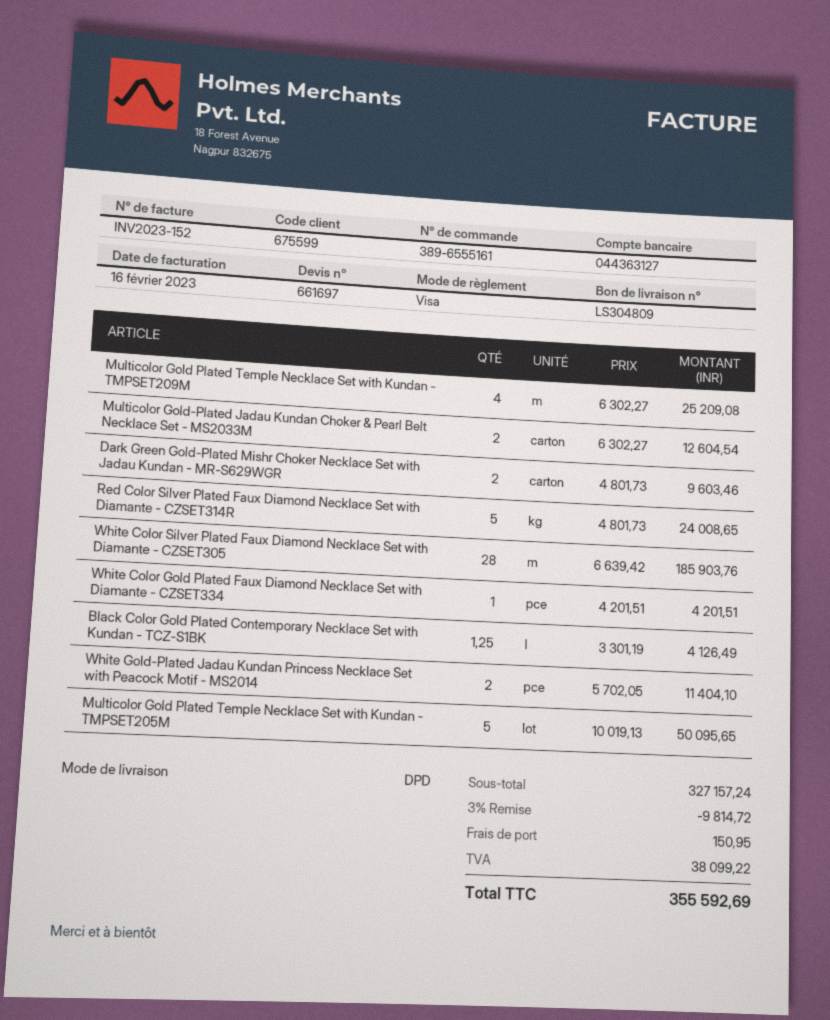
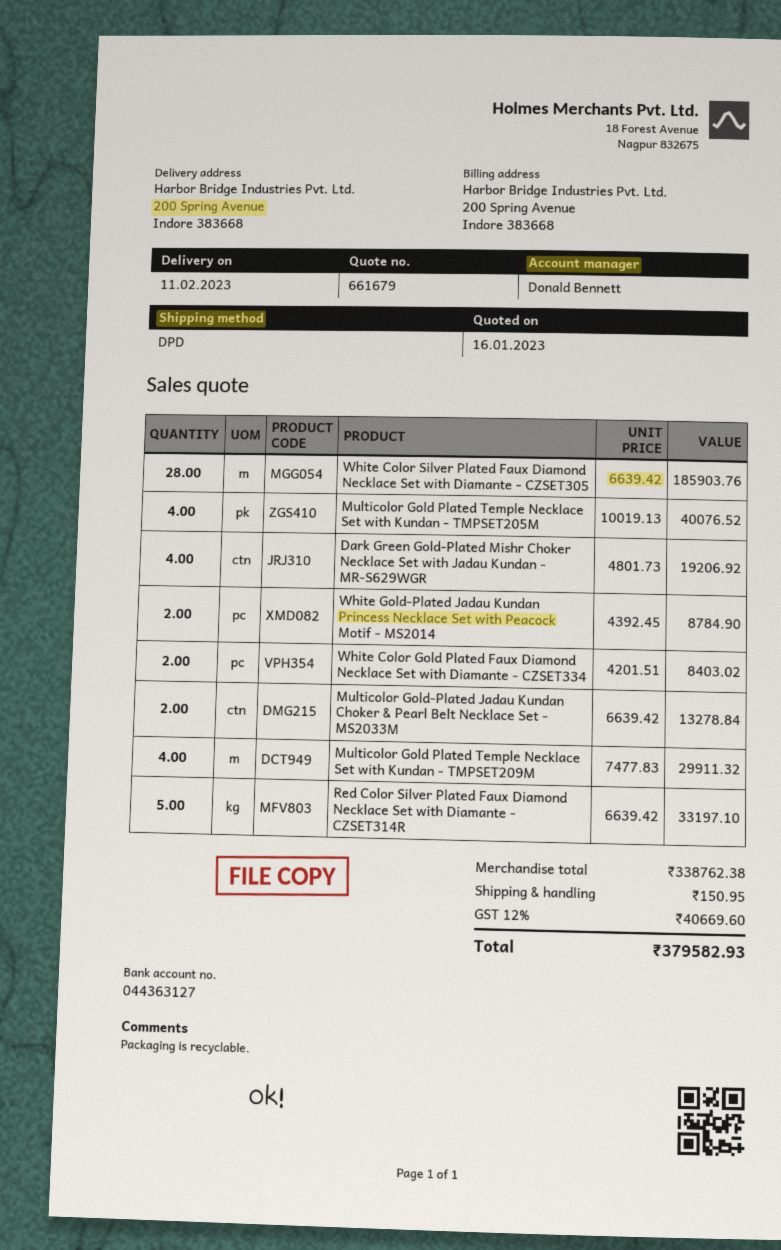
quote number: 661697 -> 661679
Multicolor Gold Plated Temple Necklace Set with Kundan - TMPSET209M: 4 x 6302.27 = 25209.08 -> 4 x 7477.83 = 29911.32
Multicolor Gold-Plated Jadau Kundan Choker & Pearl Belt Necklace Set - MS2033M: 2 x 6302.27 = 12604.54 -> 2 x 6639.42 = 13278.84
Dark Green Gold-Plated Mishr Choker Necklace Set with Jadau Kundan - MR-S629WGR: 2 x 4801.73 = 9603.46 -> 4 x 4801.73 = 19206.92
Red Color Silver Plated Faux Diamond Necklace Set with Diamante - CZSET314R: 5 x 4801.73 = 24008.65 -> 5 x 6639.42 = 33197.10
White Color Gold Plated Faux Diamond Necklace Set with Diamante - CZSET334: 1 x 4201.51 = 4201.51 -> 2 x 4201.51 = 8403.02
Black Color Gold Plated Contemporary Necklace Set with Kundan - TCZ-S1BK: 1.25 x 3301.19 = 4126.49 -> none
White Gold-Plated Jadau Kundan Princess Necklace Set with Peacock Motif - MS2014: 2 x 5702.05 = 11404.10 -> 2 x 4392.45 = 8784.90
Multicolor Gold Plated Temple Necklace Set with Kundan - TMPSET205M: 5 x 10019.13 = 50095.65 -> 4 x 10019.13 = 40076.52
subtotal: 327157.24 -> 338762.38
discount: 3% = 9814.72 -> none
tax: 38099.22 -> 40669.60
total: 355592.69 -> 379582.93

